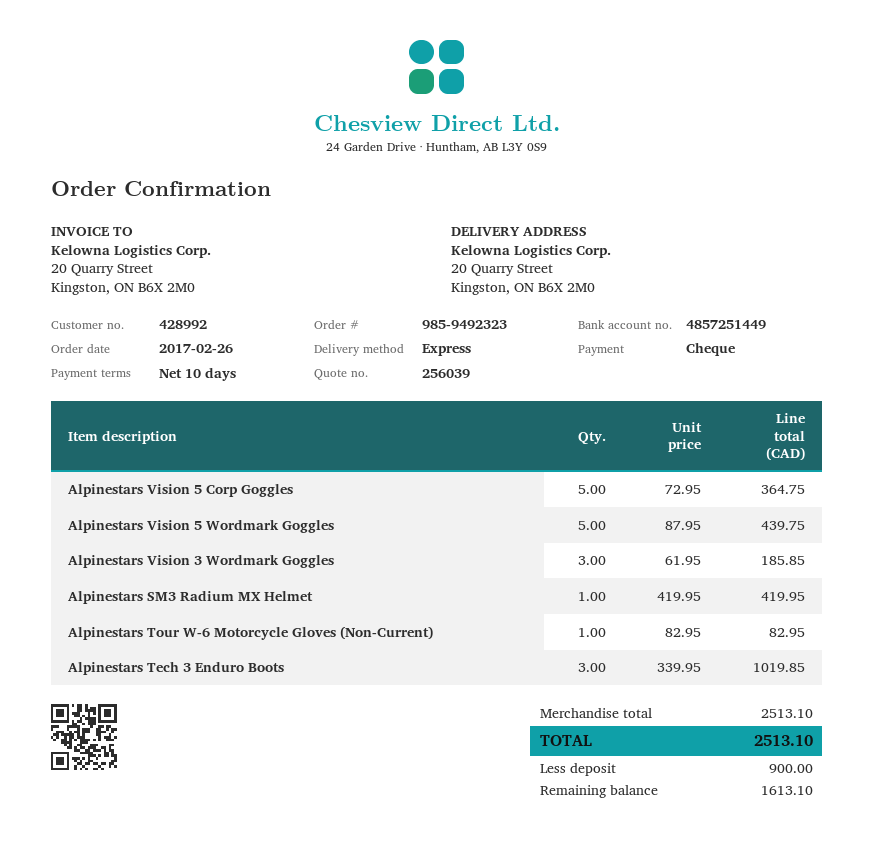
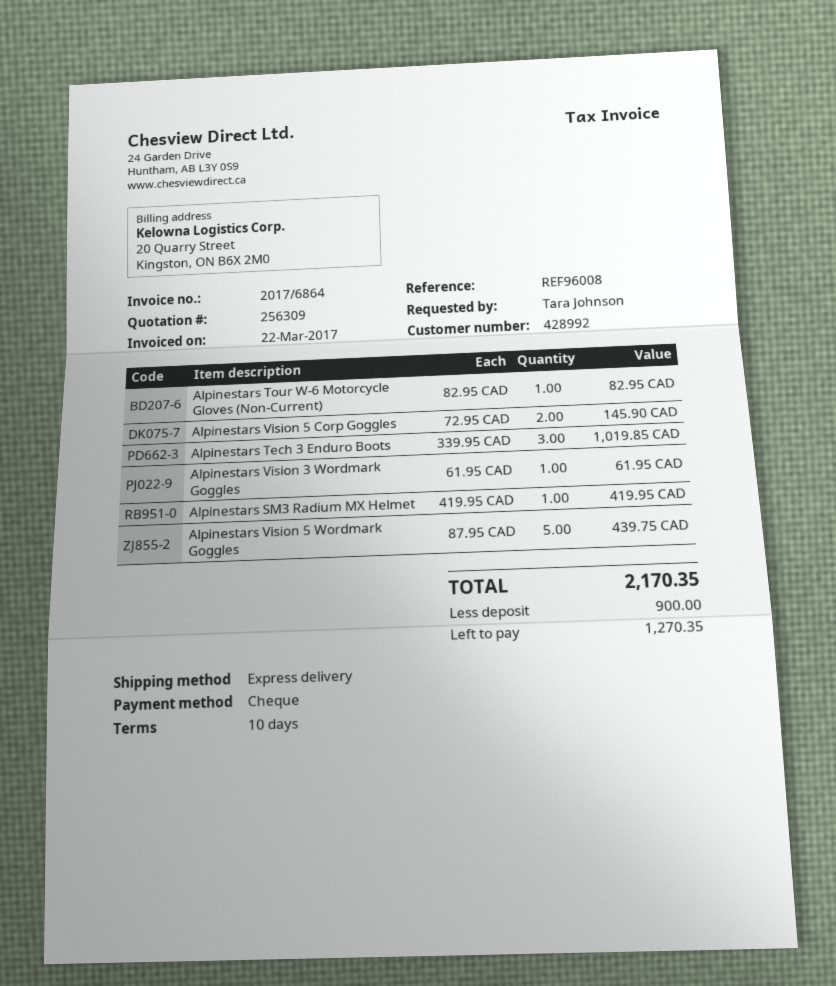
quote number: 256039 -> 256309
Alpinestars Vision 5 Corp Goggles: 5 x 72.95 = 364.75 -> 2 x 72.95 = 145.90
Alpinestars Vision 3 Wordmark Goggles: 3 x 61.95 = 185.85 -> 1 x 61.95 = 61.95
total: 2513.10 -> 2170.35
balance: 1613.10 -> 1270.35

